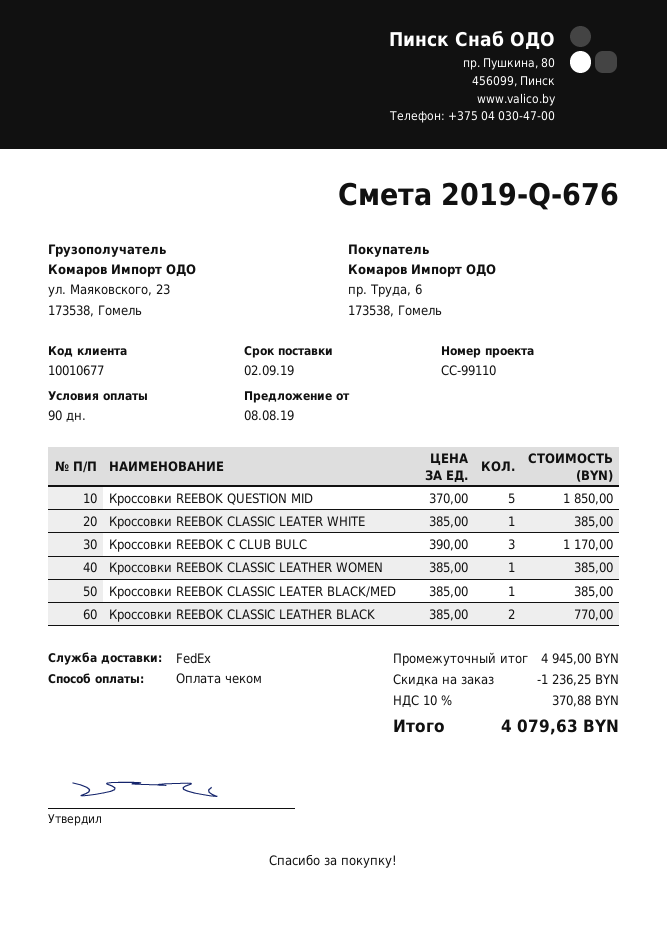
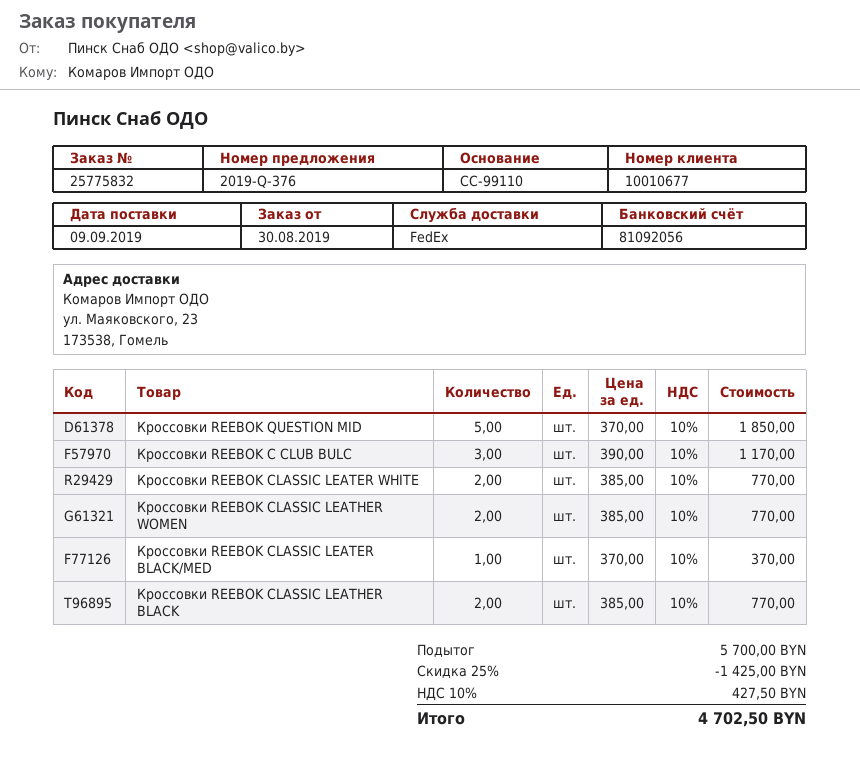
quote number: 2019-Q-676 -> 2019-Q-376
delivery date: 2019-09-02 -> 2019-09-09
Кроссовки REEBOK CLASSIC LEATER WHITE: 1 x 385.00 = 385.00 -> 2 x 385.00 = 770.00
Кроссовки REEBOK CLASSIC LEATHER WOMEN: 1 x 385.00 = 385.00 -> 2 x 385.00 = 770.00
Кроссовки REEBOK CLASSIC LEATER BLACK/MED: 1 x 385.00 = 385.00 -> 1 x 370.00 = 370.00
subtotal: 4945.00 -> 5700.00
discount: 1236.25 -> 1425.00
tax: 10% = 370.88 -> 10% = 427.50
total: 4079.63 -> 4702.50

